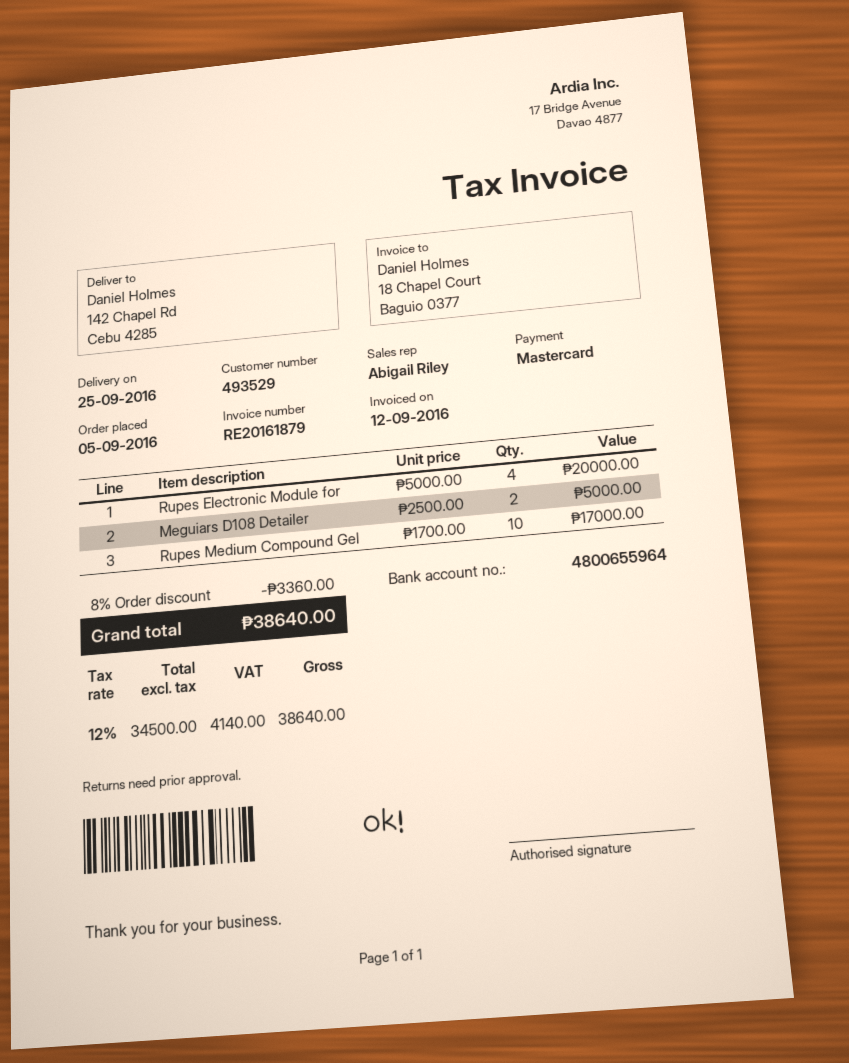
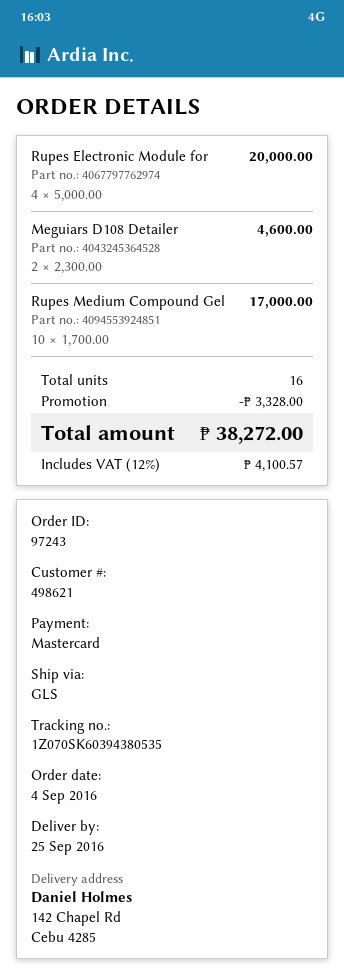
order date: 2016-09-05 -> 2016-09-04
customer number: 493529 -> 498621
Meguiars D108 Detailer: 2 x 2500.00 = 5000.00 -> 2 x 2300.00 = 4600.00
discount: 3360.00 -> 3328.00
tax: 12% = 4140.00 -> 12% = 4100.57
total: 38640.00 -> 38272.00

